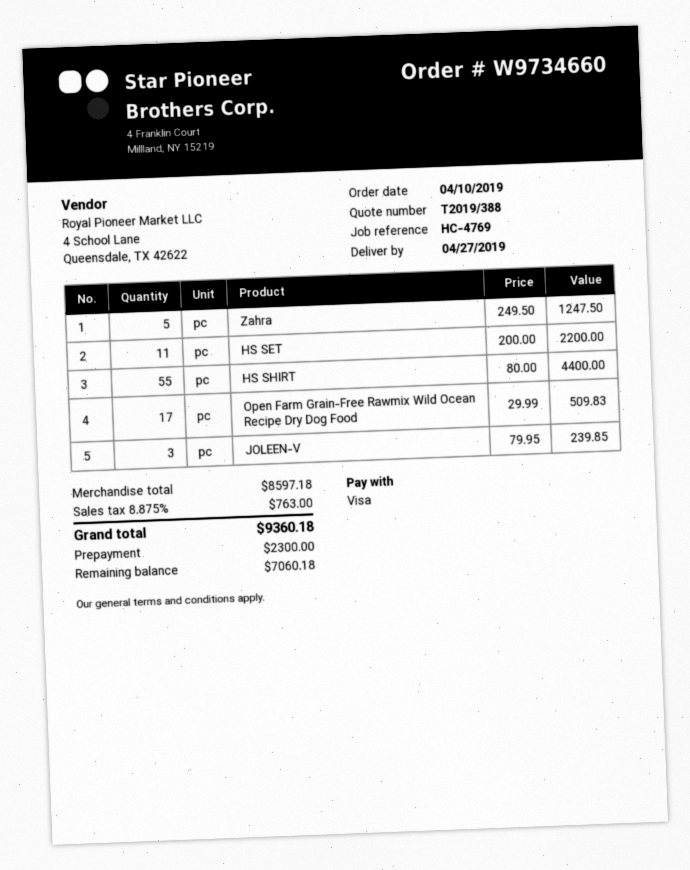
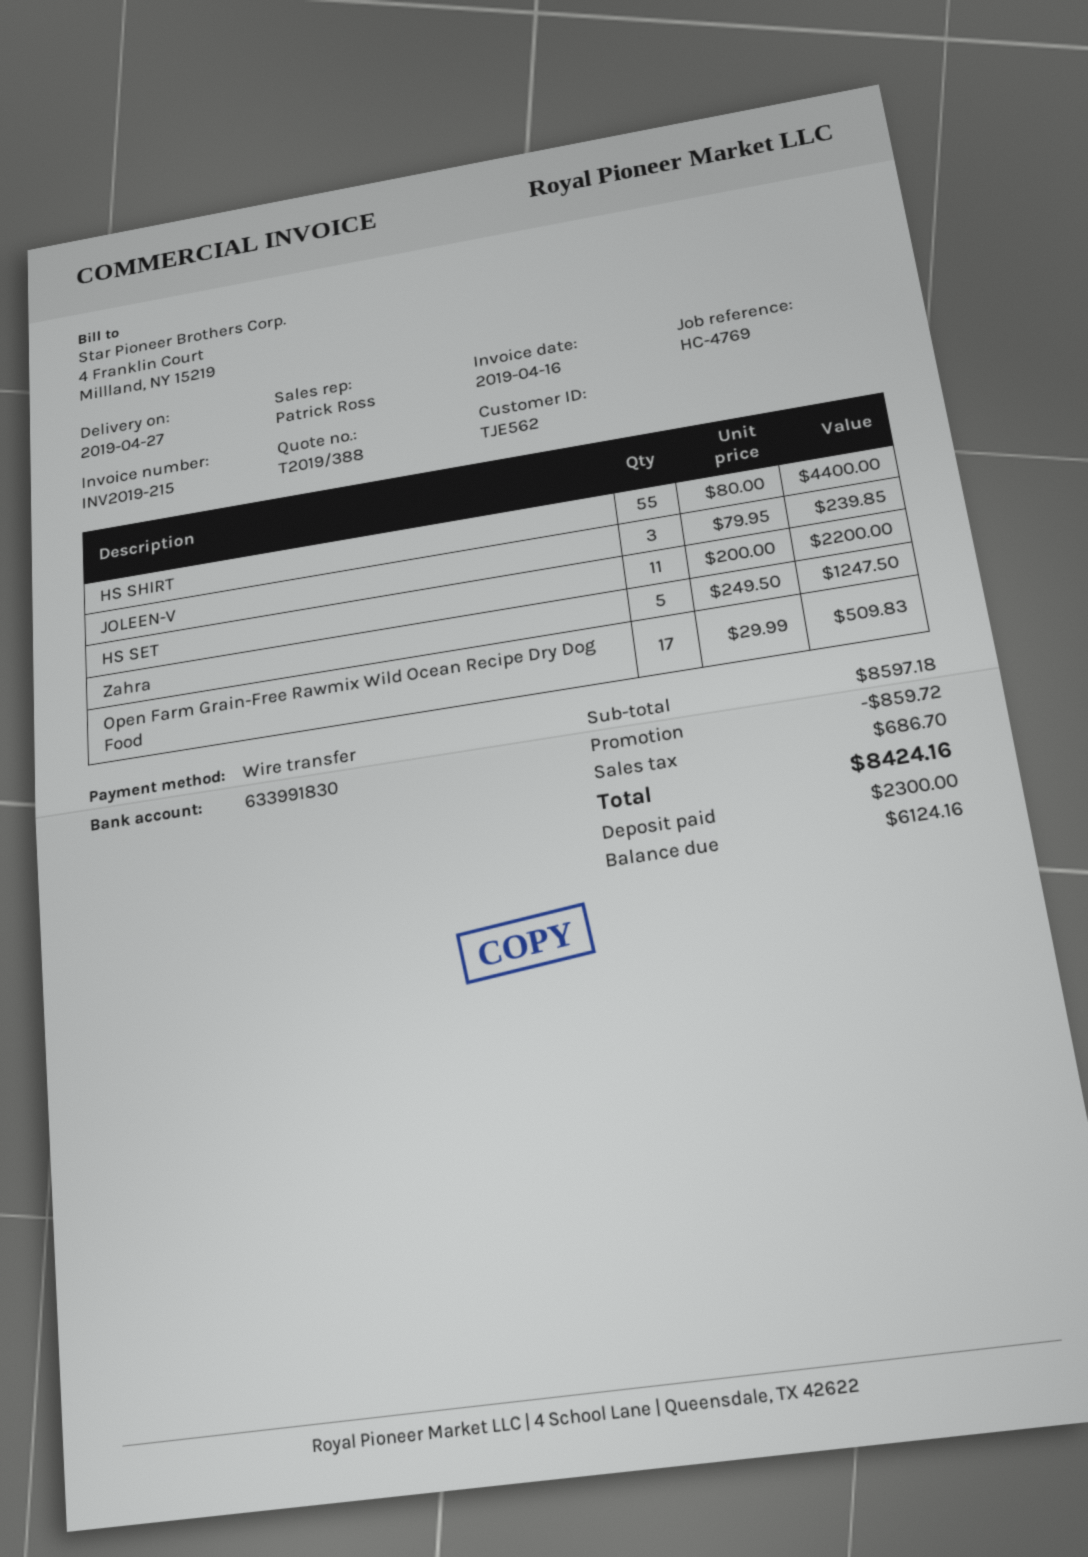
payment method: Visa -> bank transfer
discount: none -> 859.72
tax: 763.00 -> 686.70
total: 9360.18 -> 8424.16
balance: 7060.18 -> 6124.16

